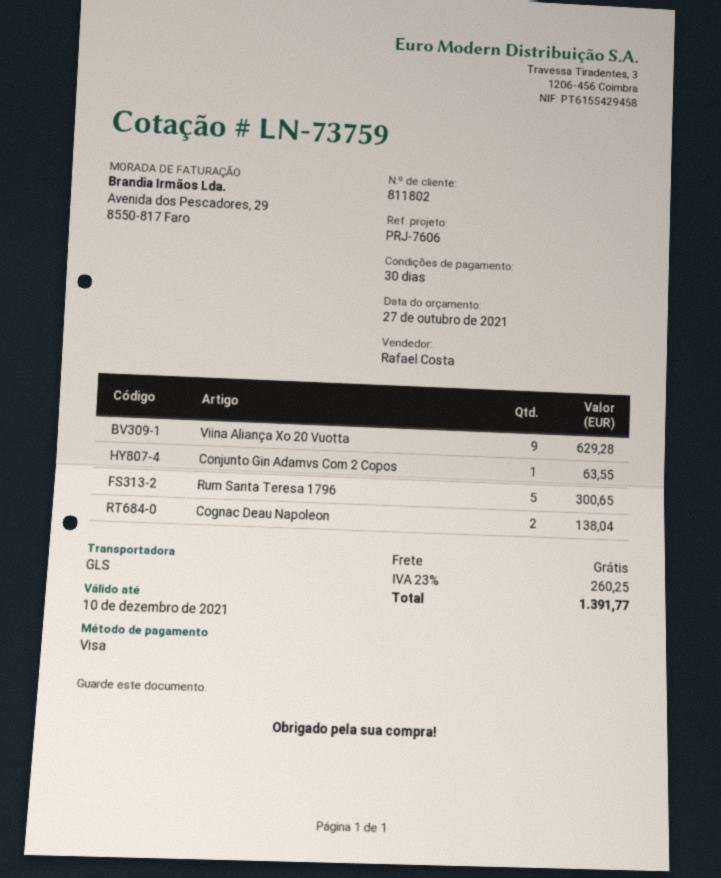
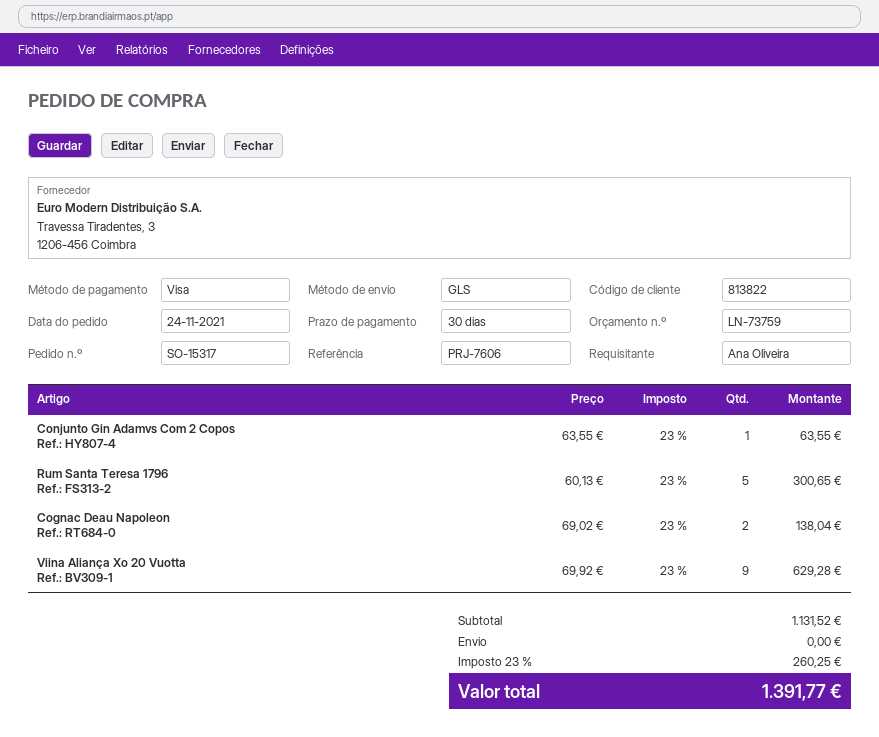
customer number: 811802 -> 813822

